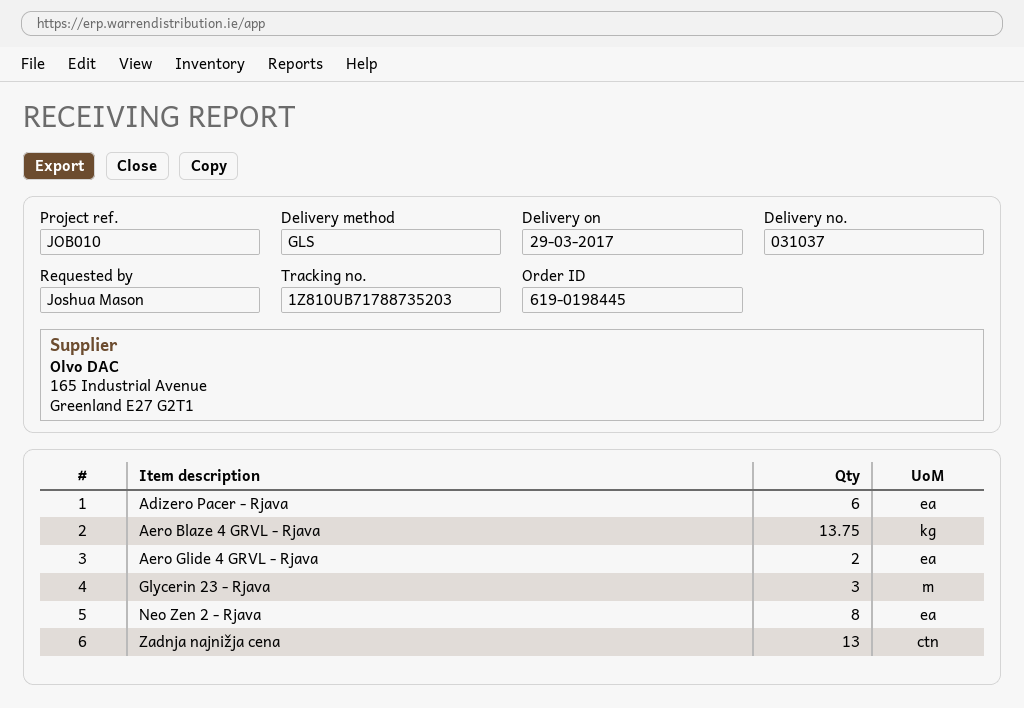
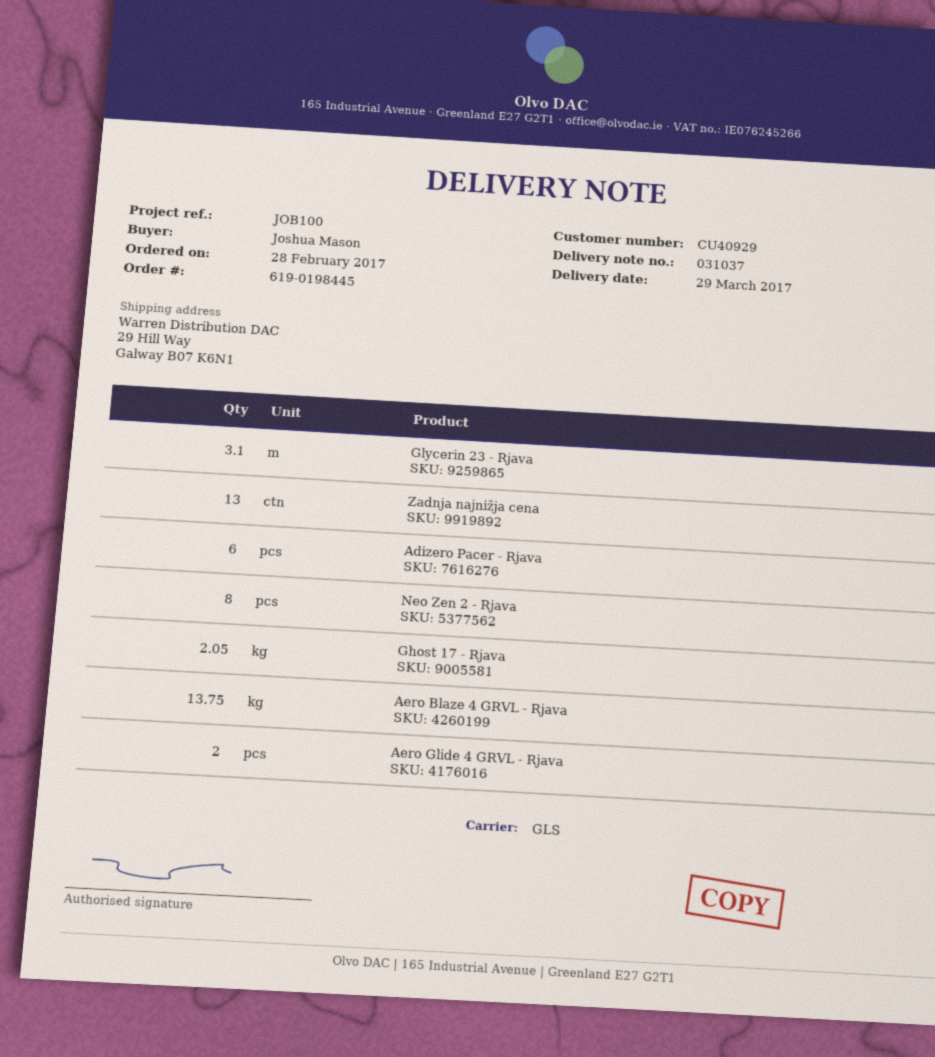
reference: JOB010 -> JOB100
Glycerin 23 - Rjava: 3 -> 3.1
Ghost 17 - Rjava: none -> 2.05

